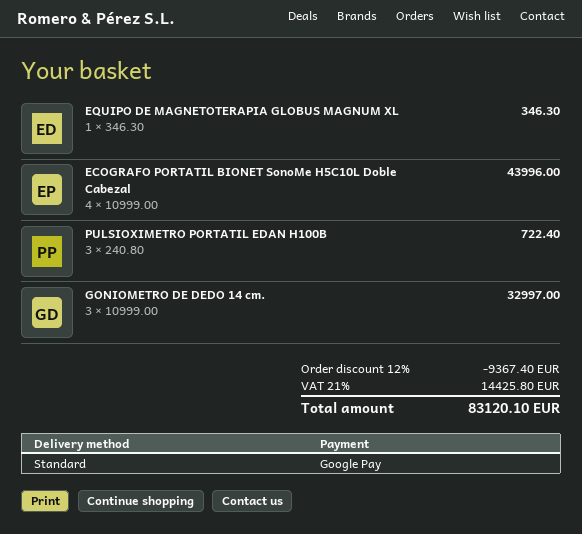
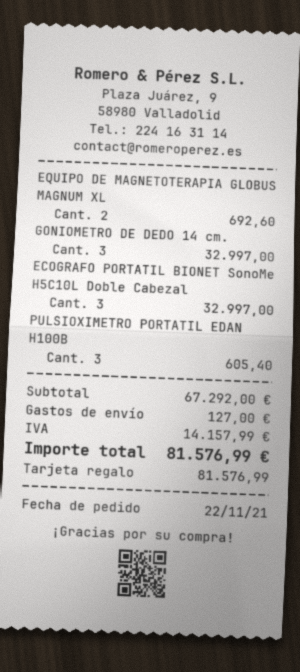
payment method: Google Pay -> gift card
EQUIPO DE MAGNETOTERAPIA GLOBUS MAGNUM XL: 1 for 346.30 -> 2 for 692.60
ECOGRAFO PORTATIL BIONET SonoMe H5C10L Doble Cabezal: 4 for 43996.00 -> 3 for 32997.00
PULSIOXIMETRO PORTATIL EDAN H100B: 3 for 722.40 -> 3 for 605.40
discount: 12% = 9367.40 -> none
shipping: none -> 127.00
tax: 14425.80 -> 14157.99
total: 83120.10 -> 81576.99

